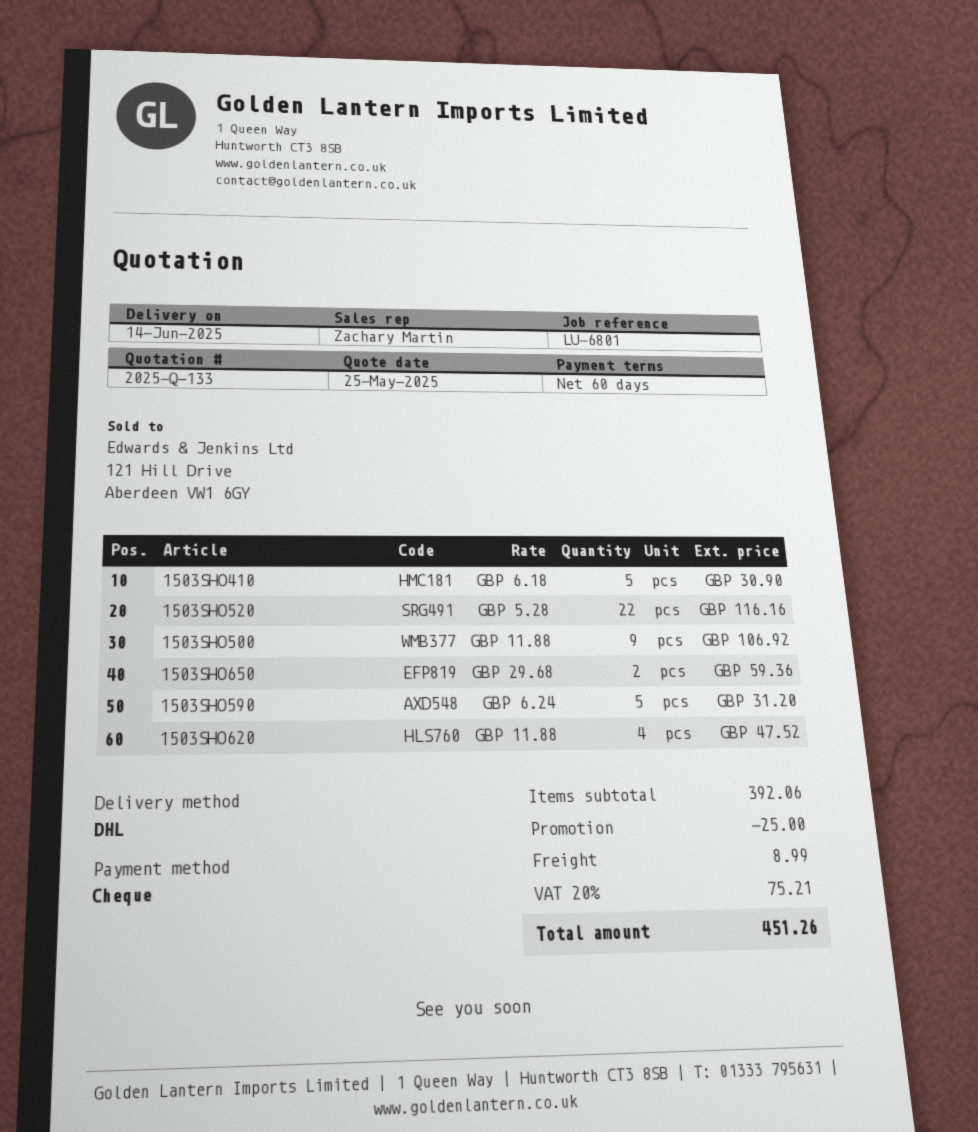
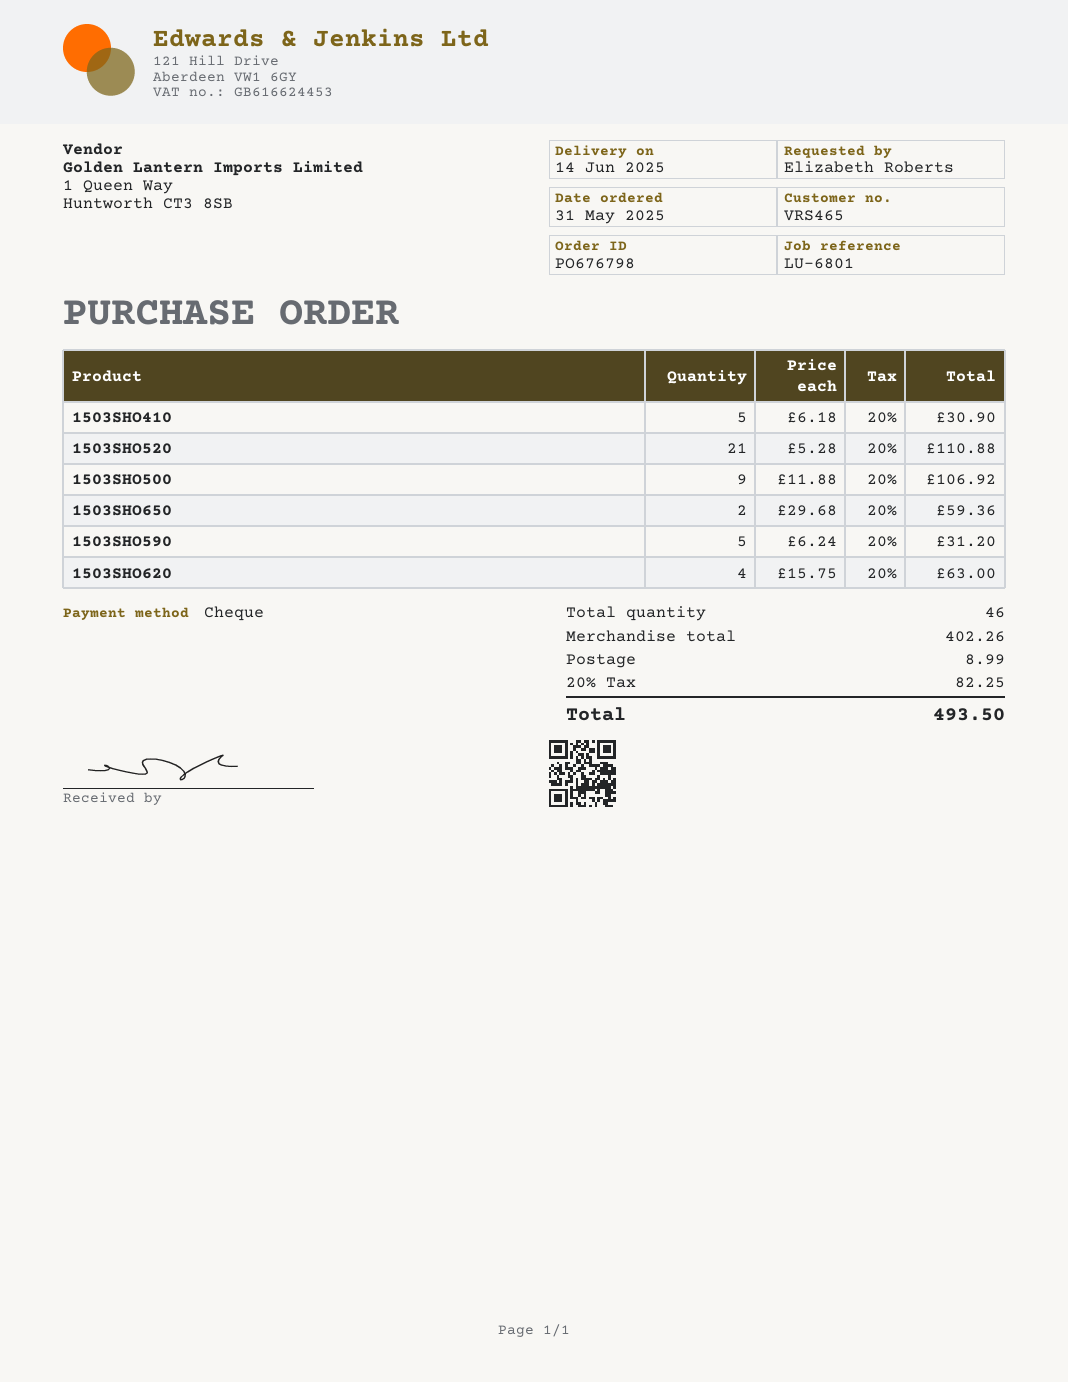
1503SHO520: 22 x 5.28 = 116.16 -> 21 x 5.28 = 110.88
1503SHO620: 4 x 11.88 = 47.52 -> 4 x 15.75 = 63.00
subtotal: 392.06 -> 402.26
discount: 25.00 -> none
tax: 20% = 75.21 -> 20% = 82.25
total: 451.26 -> 493.50

